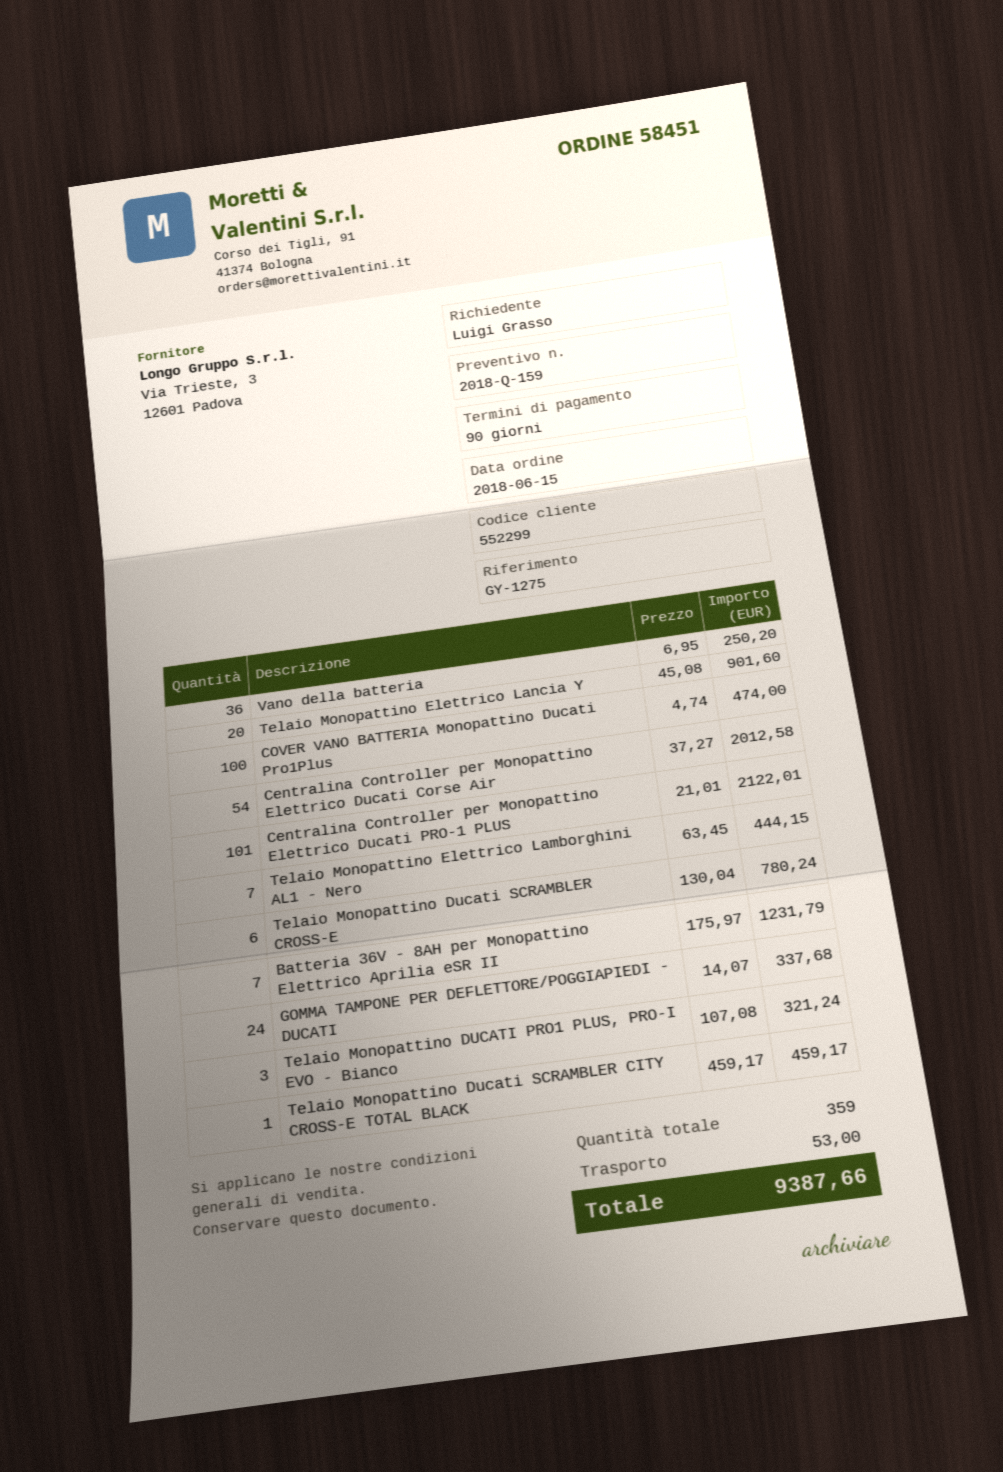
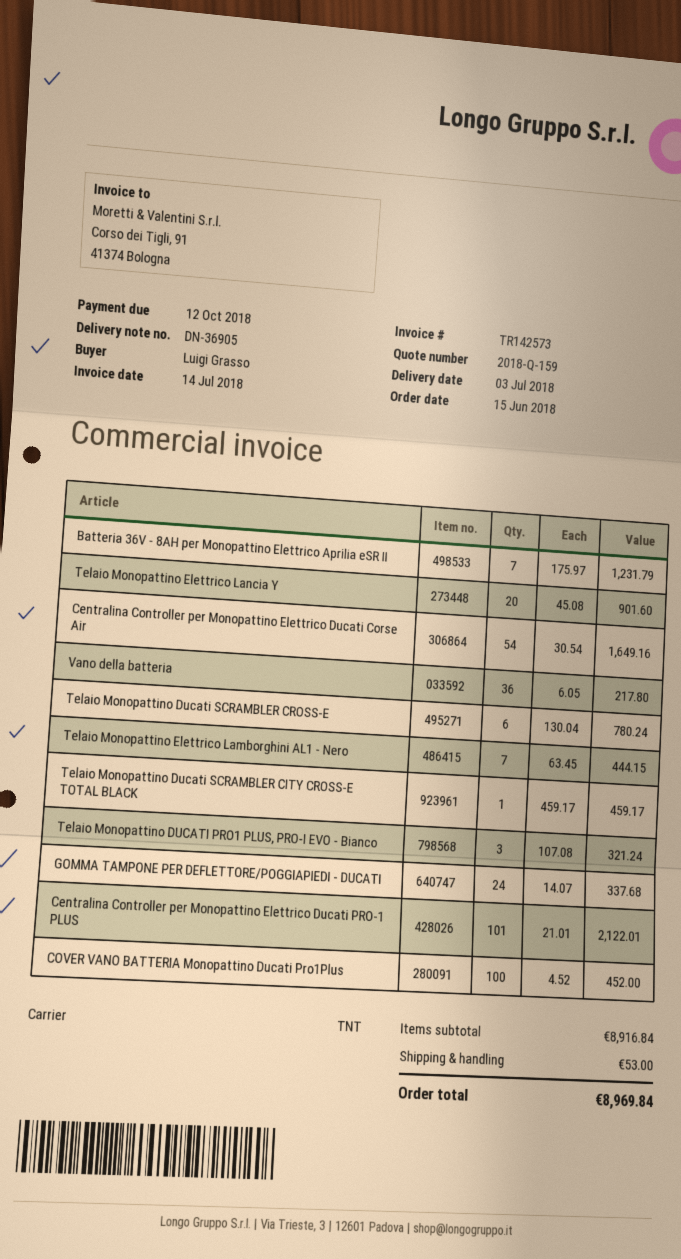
Vano della batteria: 36 x 6.95 = 250.20 -> 36 x 6.05 = 217.80
COVER VANO BATTERIA Monopattino Ducati Pro1Plus: 100 x 4.74 = 474.00 -> 100 x 4.52 = 452.00
Centralina Controller per Monopattino Elettrico Ducati Corse Air: 54 x 37.27 = 2012.58 -> 54 x 30.54 = 1649.16
total: 9387.66 -> 8969.84

